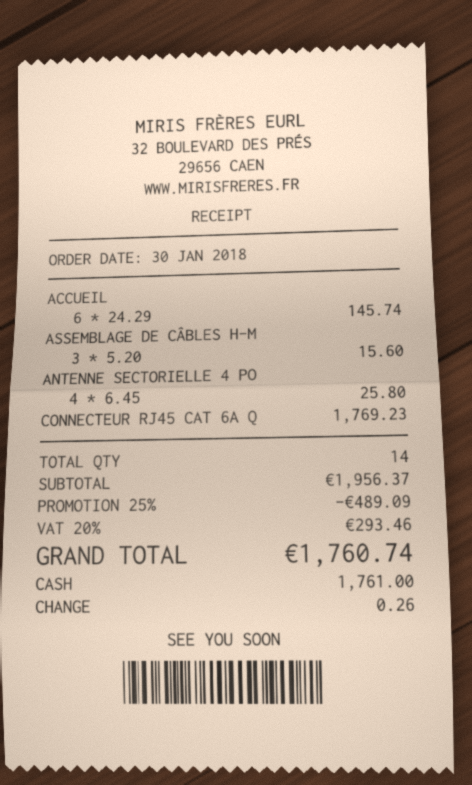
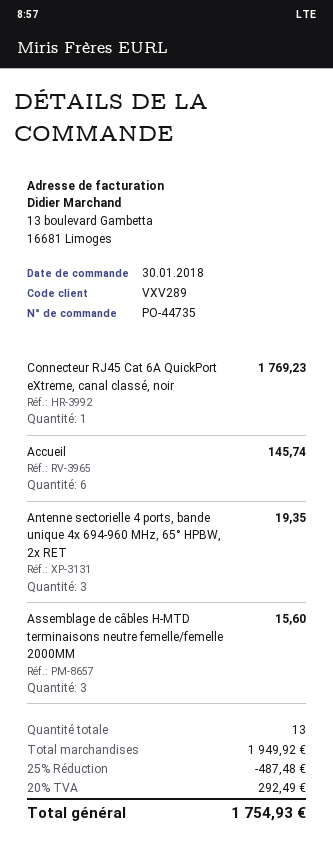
ANTENNE SECTORIELLE 4 PO: 4 for 25.80 -> 3 for 19.35
total quantity: 14 -> 13
subtotal: 1956.37 -> 1949.92
discount: 25% = 489.09 -> 25% = 487.48
tax: 20% = 293.46 -> 20% = 292.49
total: 1760.74 -> 1754.93

